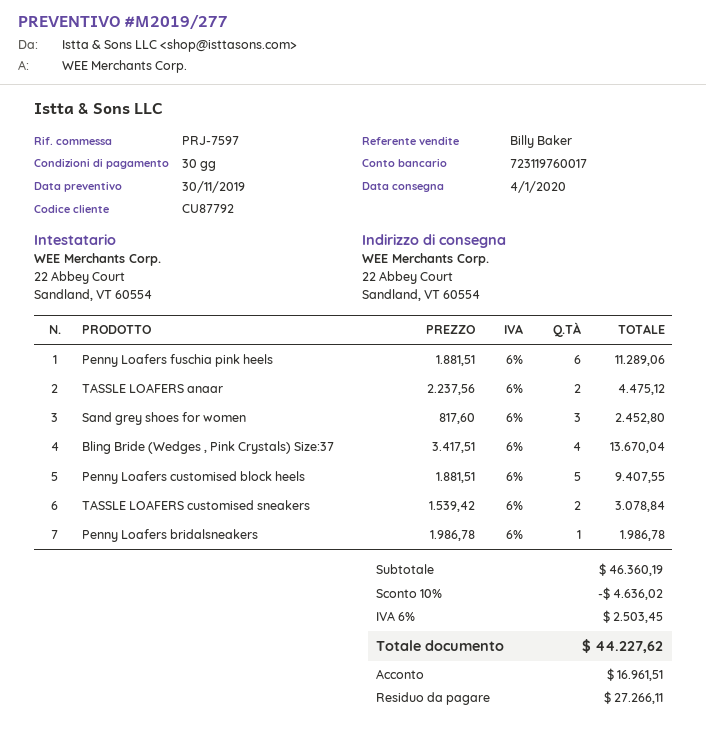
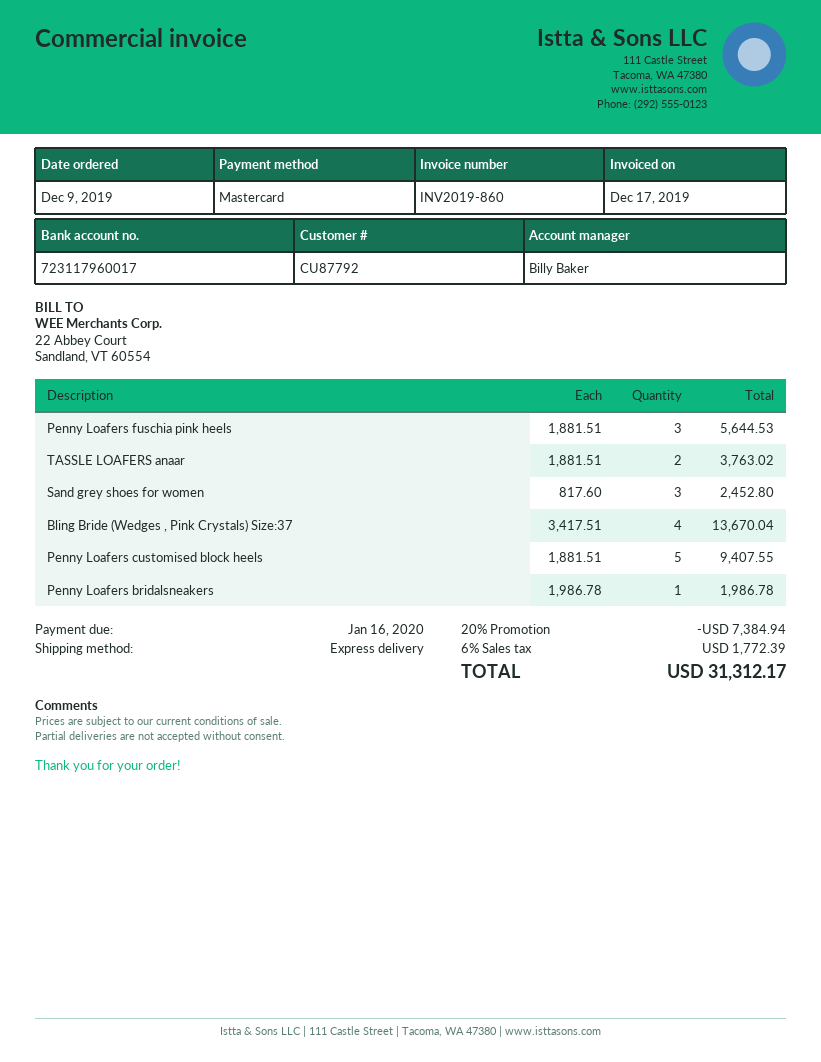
bank account: 723119760017 -> 723117960017
Penny Loafers fuschia pink heels: 6 x 1881.51 = 11289.06 -> 3 x 1881.51 = 5644.53
TASSLE LOAFERS anaar: 2 x 2237.56 = 4475.12 -> 2 x 1881.51 = 3763.02
TASSLE LOAFERS customised sneakers: 2 x 1539.42 = 3078.84 -> none
discount: 10% = 4636.02 -> 20% = 7384.94
tax: 6% = 2503.45 -> 6% = 1772.39
total: 44227.62 -> 31312.17

